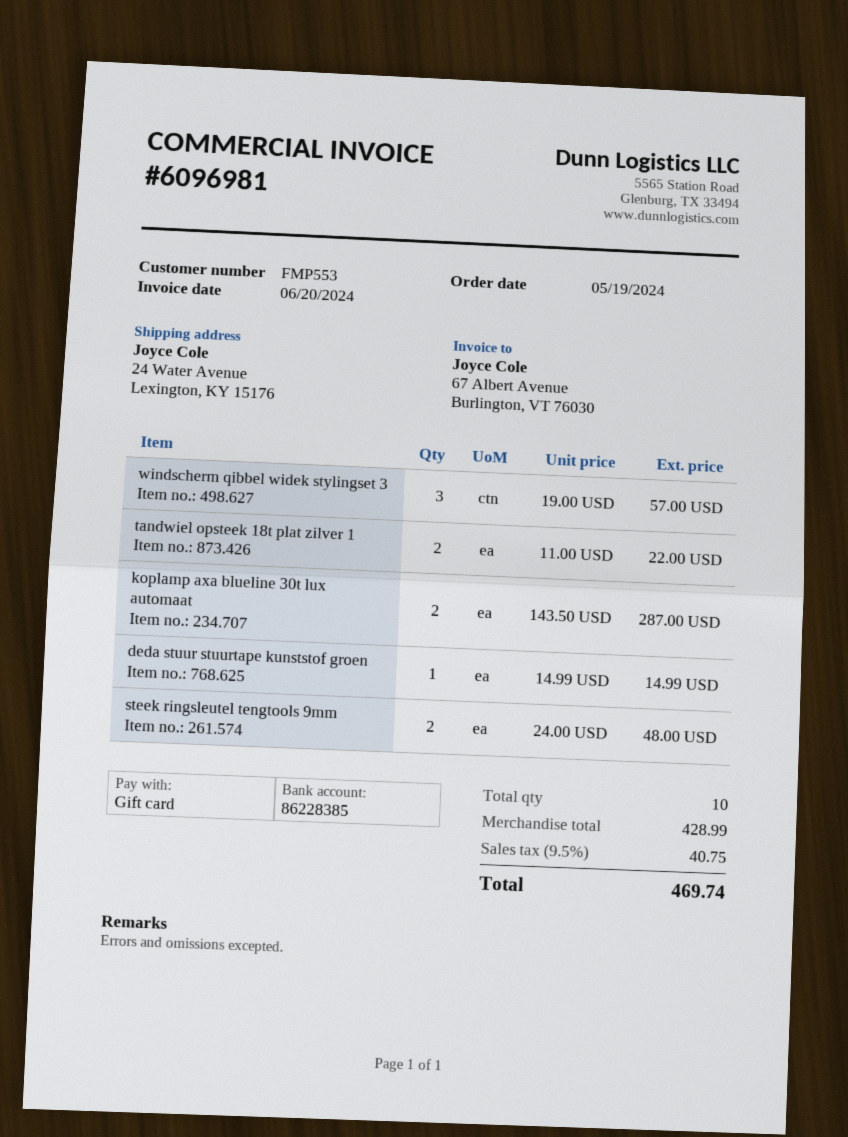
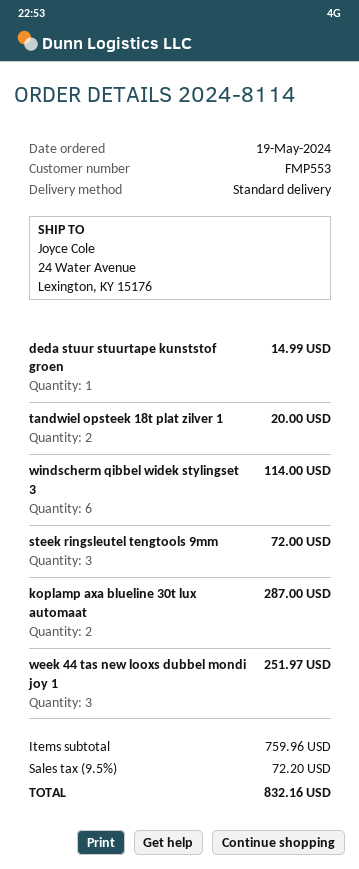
windscherm qibbel widek stylingset 3: 3 for 57.00 -> 6 for 114.00
tandwiel opsteek 18t plat zilver 1: 2 for 22.00 -> 2 for 20.00
steek ringsleutel tengtools 9mm: 2 for 48.00 -> 3 for 72.00
week 44 tas new looxs dubbel mondi joy 1: none -> 3 for 251.97
subtotal: 428.99 -> 759.96
tax: 9.5% = 40.75 -> 9.5% = 72.20
total: 469.74 -> 832.16

